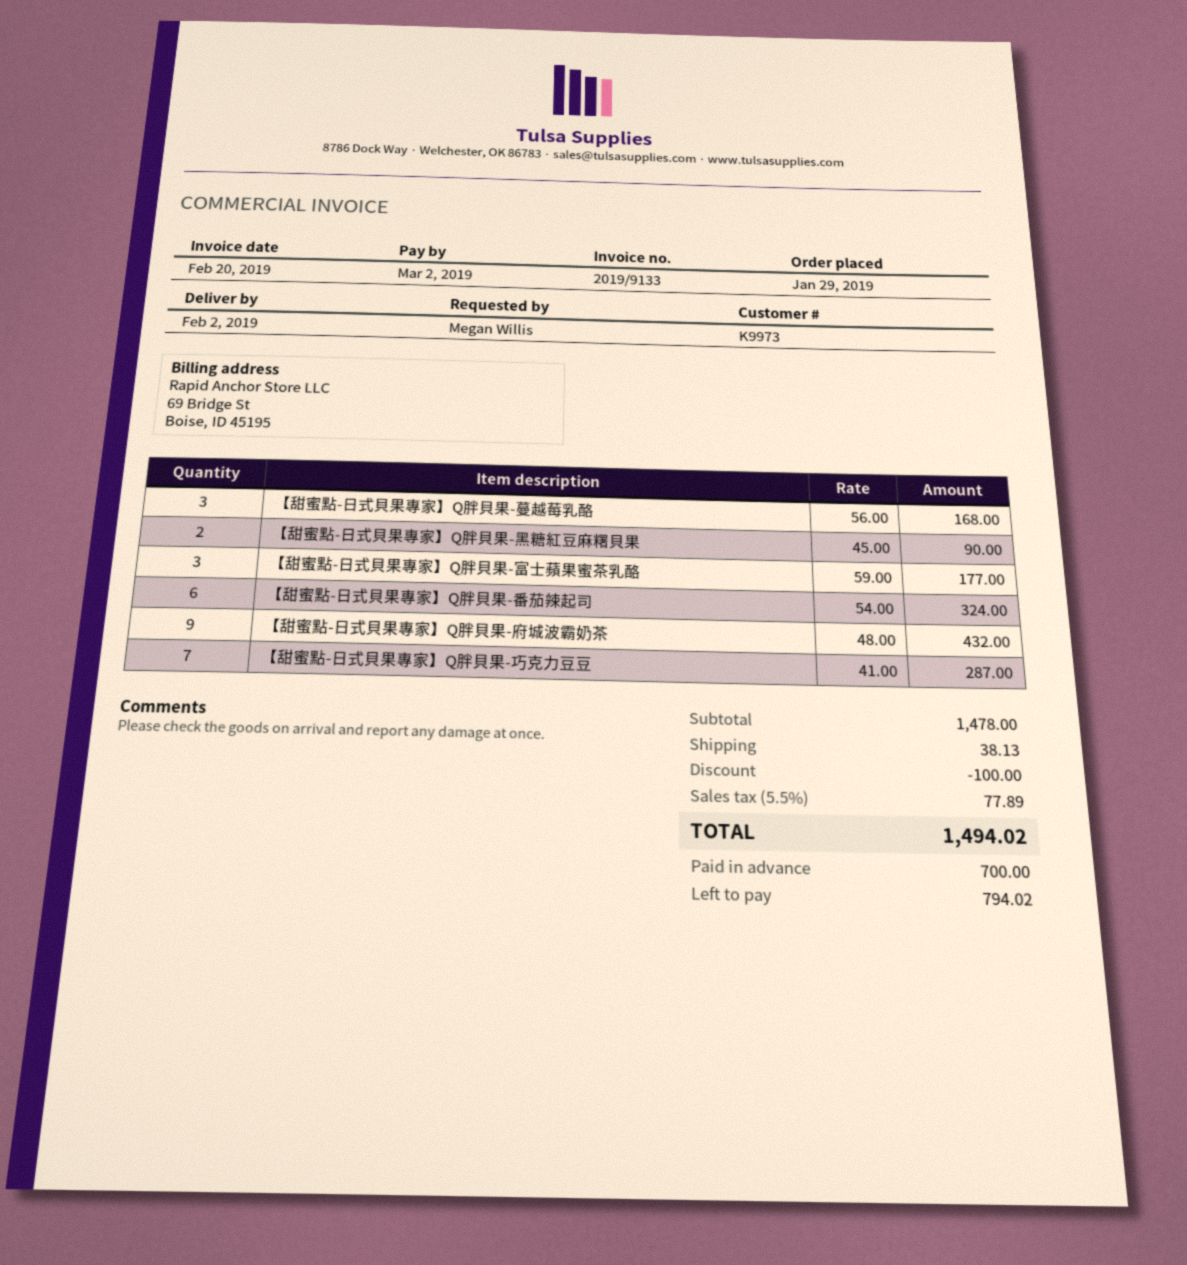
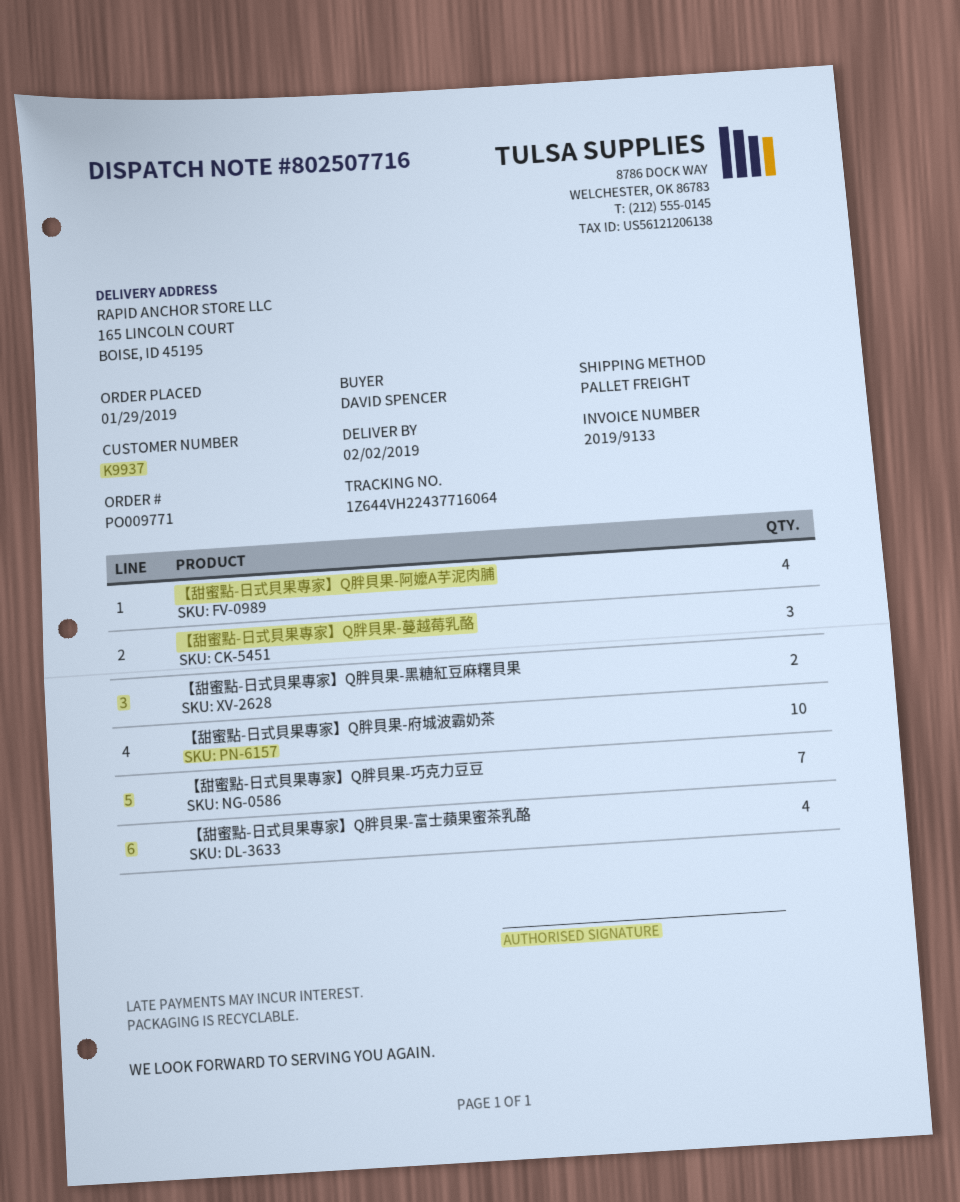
customer number: K9973 -> K9937
ordered by: Megan Willis -> DAVID SPENCER
【甜蜜點-日式貝果專家】Q胖貝果-富士蘋果蜜茶乳酪: 3 -> 4
【甜蜜點-日式貝果專家】Q胖貝果-番茄辣起司: 6 -> none
【甜蜜點-日式貝果專家】Q胖貝果-府城波霸奶茶: 9 -> 10
【甜蜜點-日式貝果專家】Q胖貝果-阿嬤A芋泥肉脯: none -> 4

